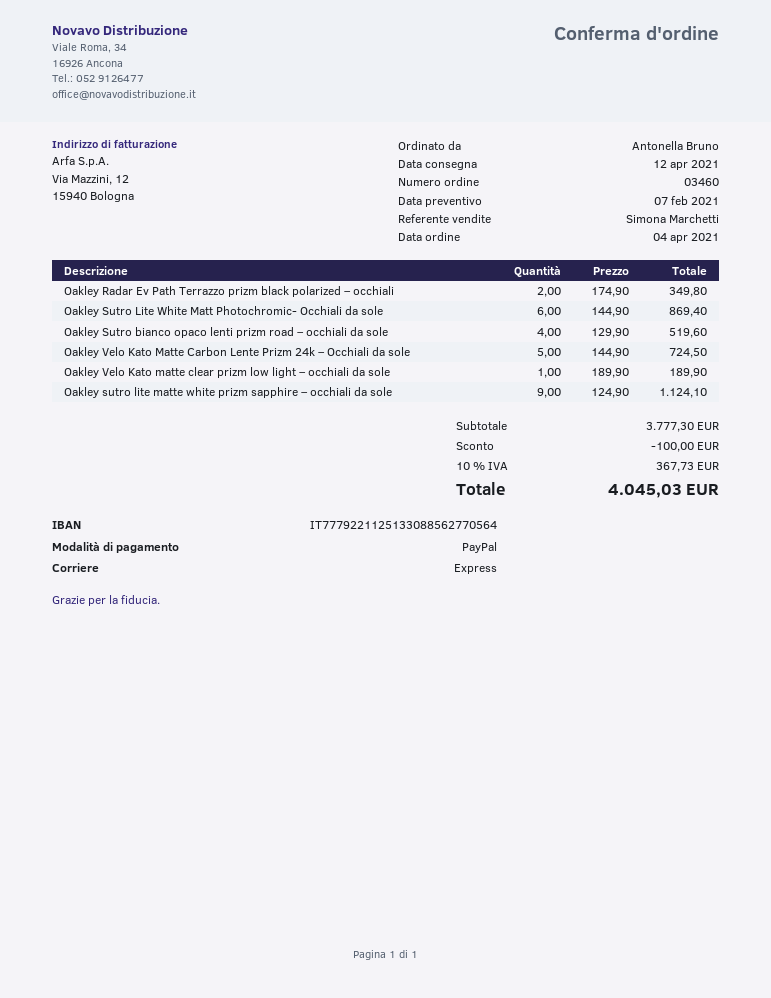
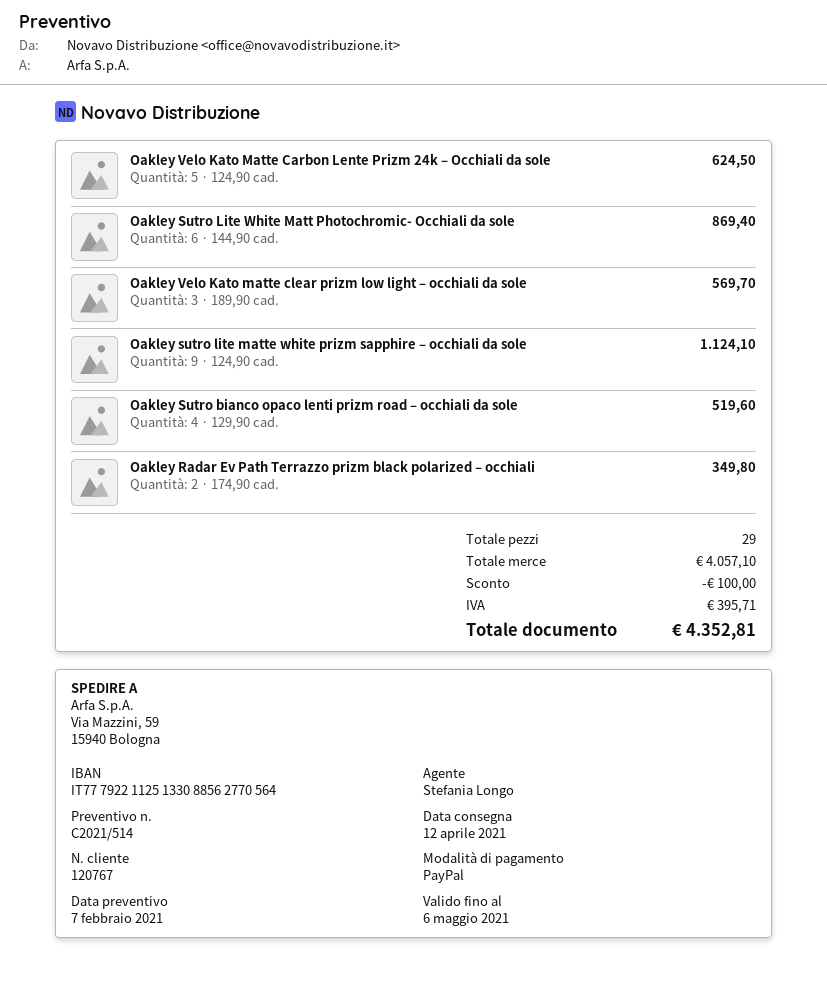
sales rep: Simona Marchetti -> Stefania Longo
Oakley Velo Kato Matte Carbon Lente Prizm 24k – Occhiali da sole: 5 x 144.90 = 724.50 -> 5 x 124.90 = 624.50
Oakley Velo Kato matte clear prizm low light – occhiali da sole: 1 x 189.90 = 189.90 -> 3 x 189.90 = 569.70
subtotal: 3777.30 -> 4057.10
tax: 367.73 -> 395.71
total: 4045.03 -> 4352.81

